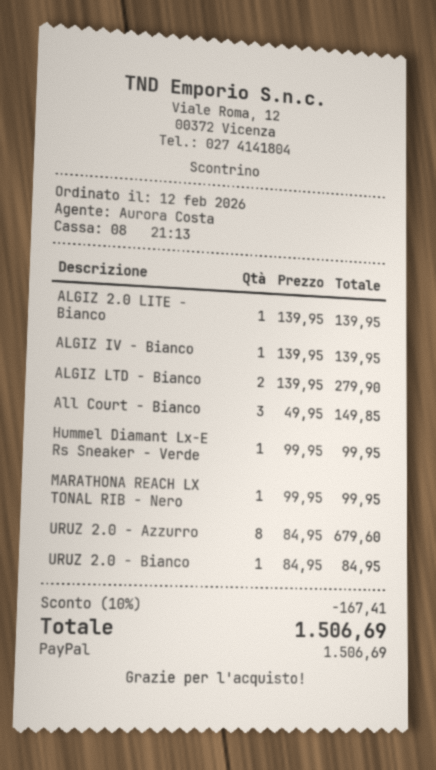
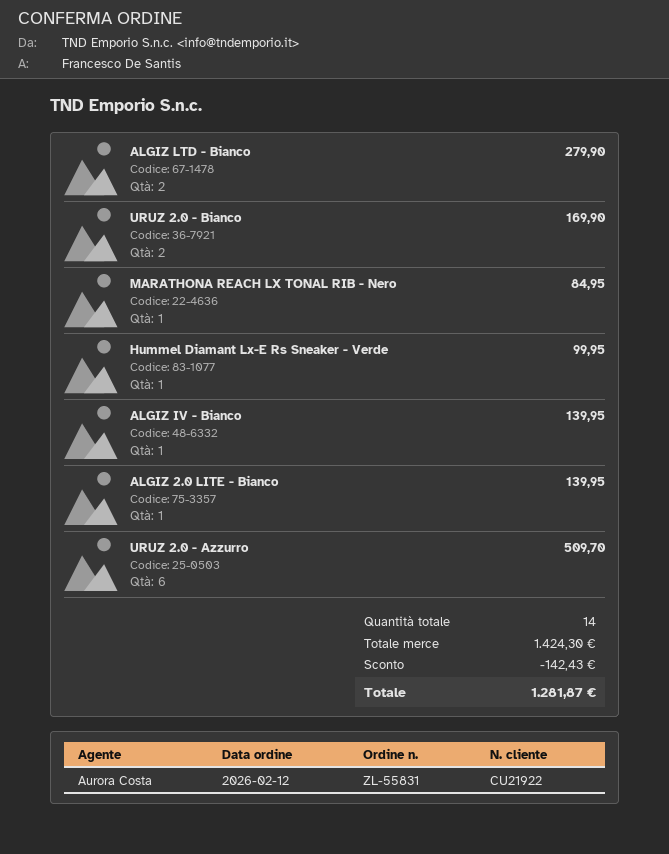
All Court - Bianco: 3 for 149.85 -> none
MARATHONA REACH LX TONAL RIB - Nero: 1 for 99.95 -> 1 for 84.95
URUZ 2.0 - Azzurro: 8 for 679.60 -> 6 for 509.70
URUZ 2.0 - Bianco: 1 for 84.95 -> 2 for 169.90
discount: 167.41 -> 142.43
total: 1506.69 -> 1281.87

